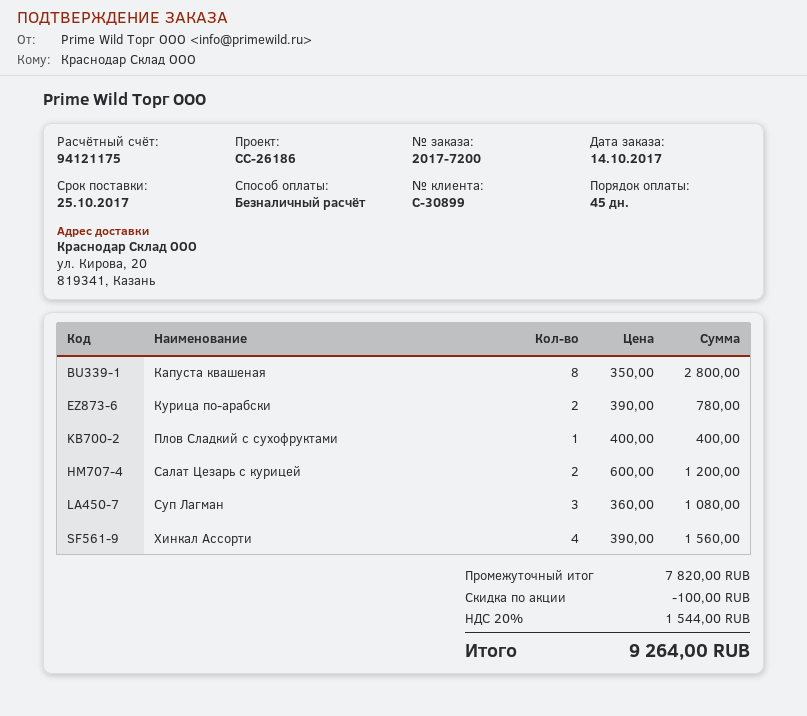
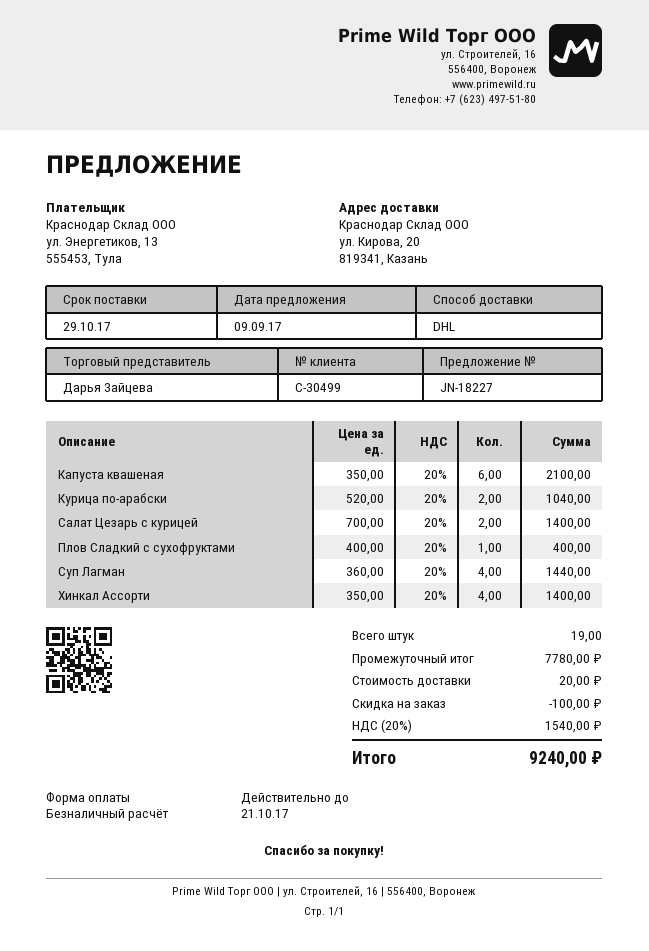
delivery date: 2017-10-25 -> 2017-10-29
customer number: C-30899 -> C-30499
Капуста квашеная: 8 x 350.00 = 2800.00 -> 6 x 350.00 = 2100.00
Курица по-арабски: 2 x 390.00 = 780.00 -> 2 x 520.00 = 1040.00
Салат Цезарь с курицей: 2 x 600.00 = 1200.00 -> 2 x 700.00 = 1400.00
Суп Лагман: 3 x 360.00 = 1080.00 -> 4 x 360.00 = 1440.00
Хинкал Ассорти: 4 x 390.00 = 1560.00 -> 4 x 350.00 = 1400.00
subtotal: 7820.00 -> 7780.00
shipping: none -> 20.00
tax: 20% = 1544.00 -> 20% = 1540.00
total: 9264.00 -> 9240.00

